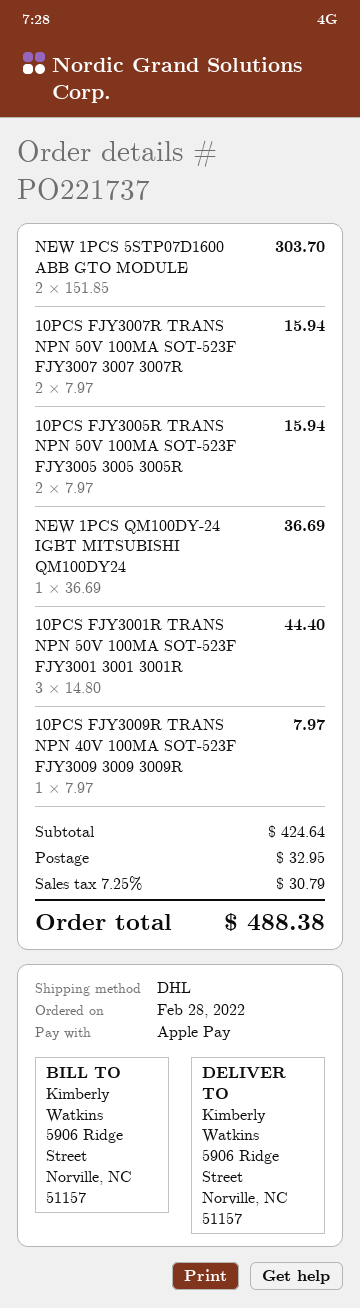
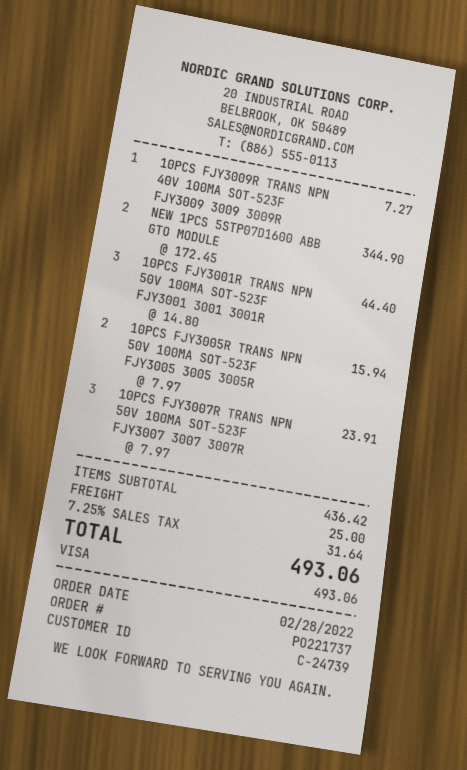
payment method: Apple Pay -> Visa
NEW 1PCS 5STP07D1600 ABB GTO MODULE: 2 x 151.85 = 303.70 -> 2 x 172.45 = 344.90
10PCS FJY3007R TRANS NPN 50V 100MA SOT-523F FJY3007 3007 3007R: 2 x 7.97 = 15.94 -> 3 x 7.97 = 23.91
NEW 1PCS QM100DY-24 IGBT MITSUBISHI QM100DY24: 1 x 36.69 = 36.69 -> none
10PCS FJY3009R TRANS NPN 40V 100MA SOT-523F FJY3009 3009 3009R: 1 x 7.97 = 7.97 -> 1 x 7.27 = 7.27
subtotal: 424.64 -> 436.42
shipping: 32.95 -> 25.00
tax: 7.25% = 30.79 -> 7.25% = 31.64
total: 488.38 -> 493.06

